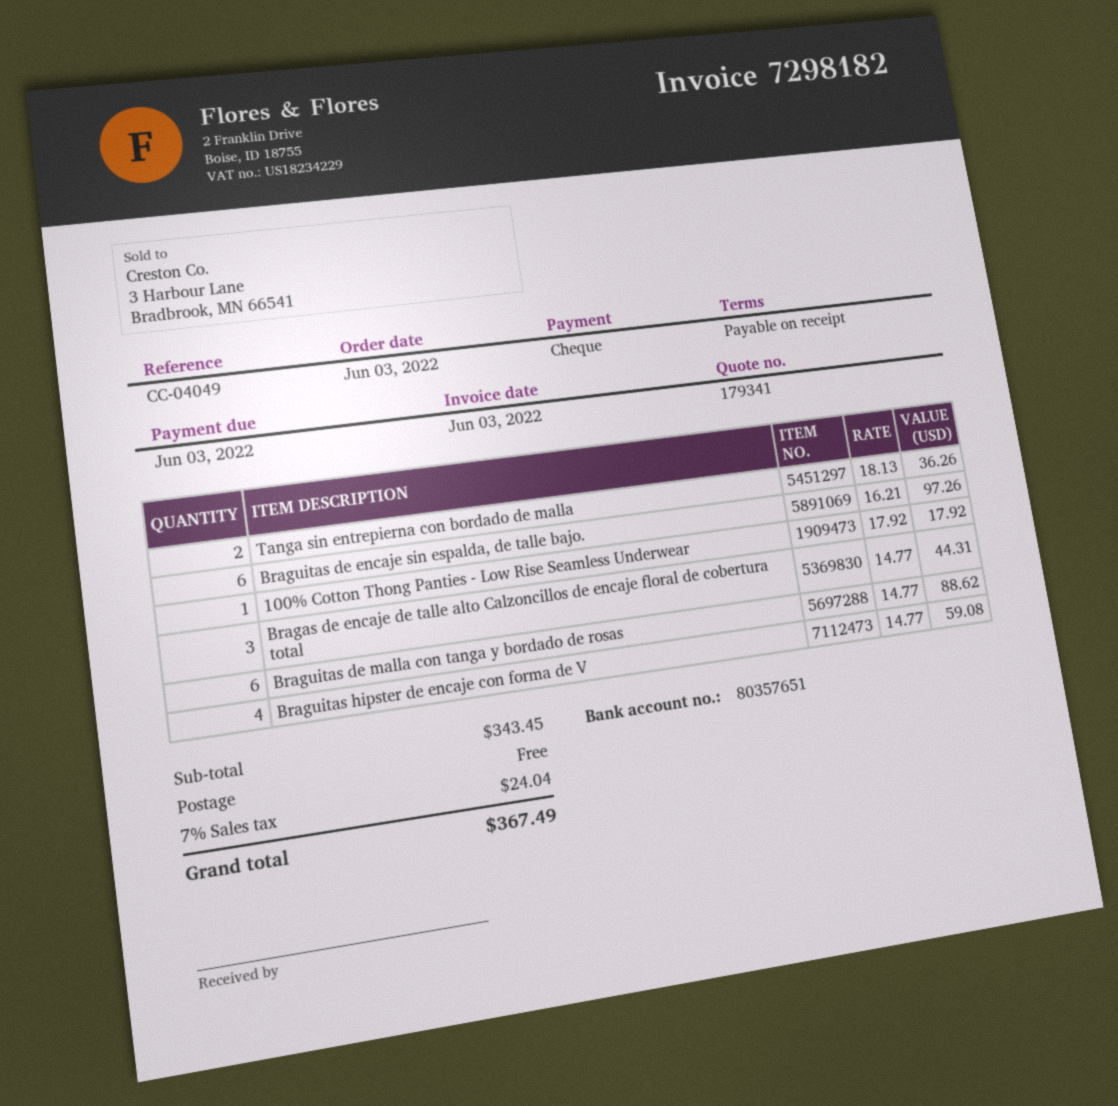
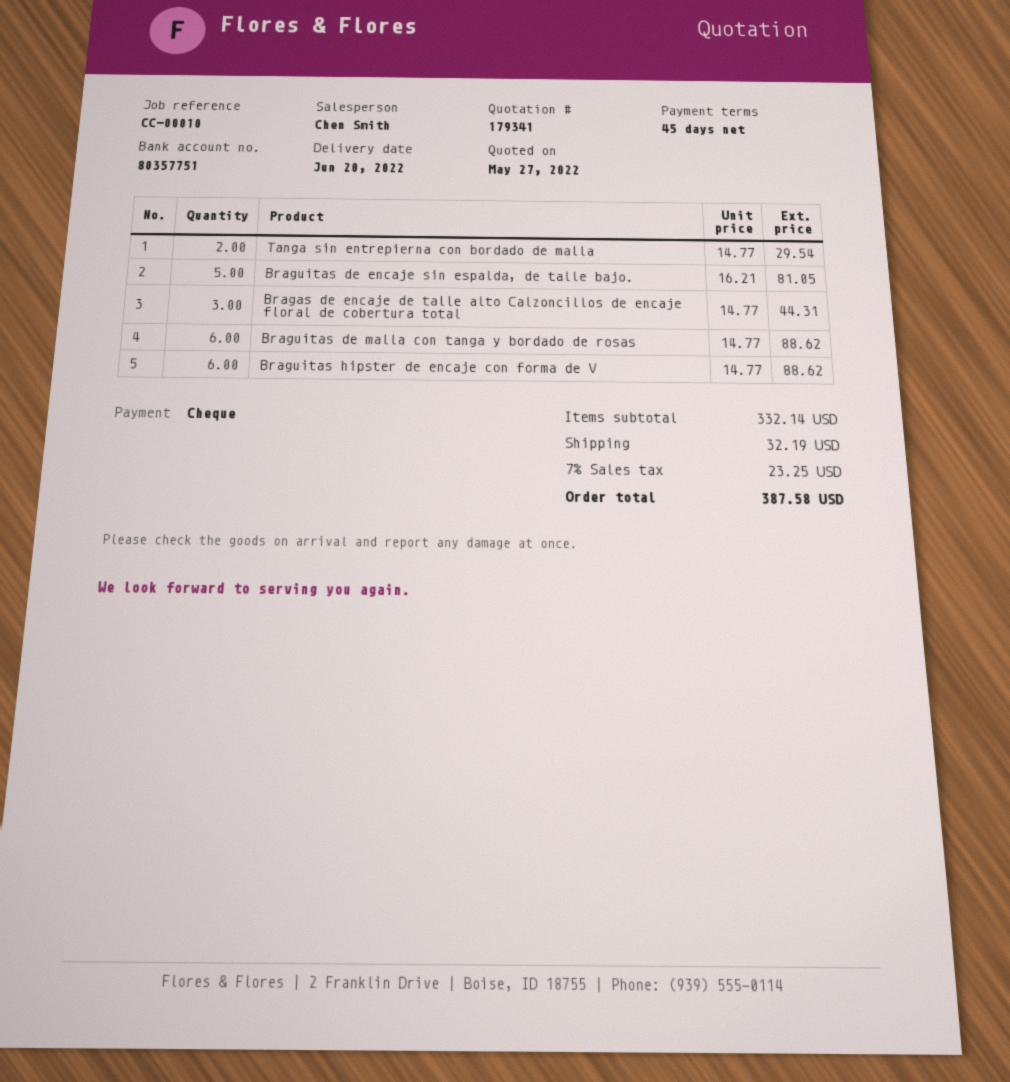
payment terms: on receipt -> 45 days
reference: CC-04049 -> CC-00010
bank account: 80357651 -> 80357751
Tanga sin entrepierna con bordado de malla: 2 x 18.13 = 36.26 -> 2 x 14.77 = 29.54
Braguitas de encaje sin espalda, de talle bajo.: 6 x 16.21 = 97.26 -> 5 x 16.21 = 81.05
100% Cotton Thong Panties - Low Rise Seamless Underwear: 1 x 17.92 = 17.92 -> none
Braguitas hipster de encaje con forma de V: 4 x 14.77 = 59.08 -> 6 x 14.77 = 88.62
subtotal: 343.45 -> 332.14
shipping: 0.00 -> 32.19
tax: 7% = 24.04 -> 7% = 23.25
total: 367.49 -> 387.58

